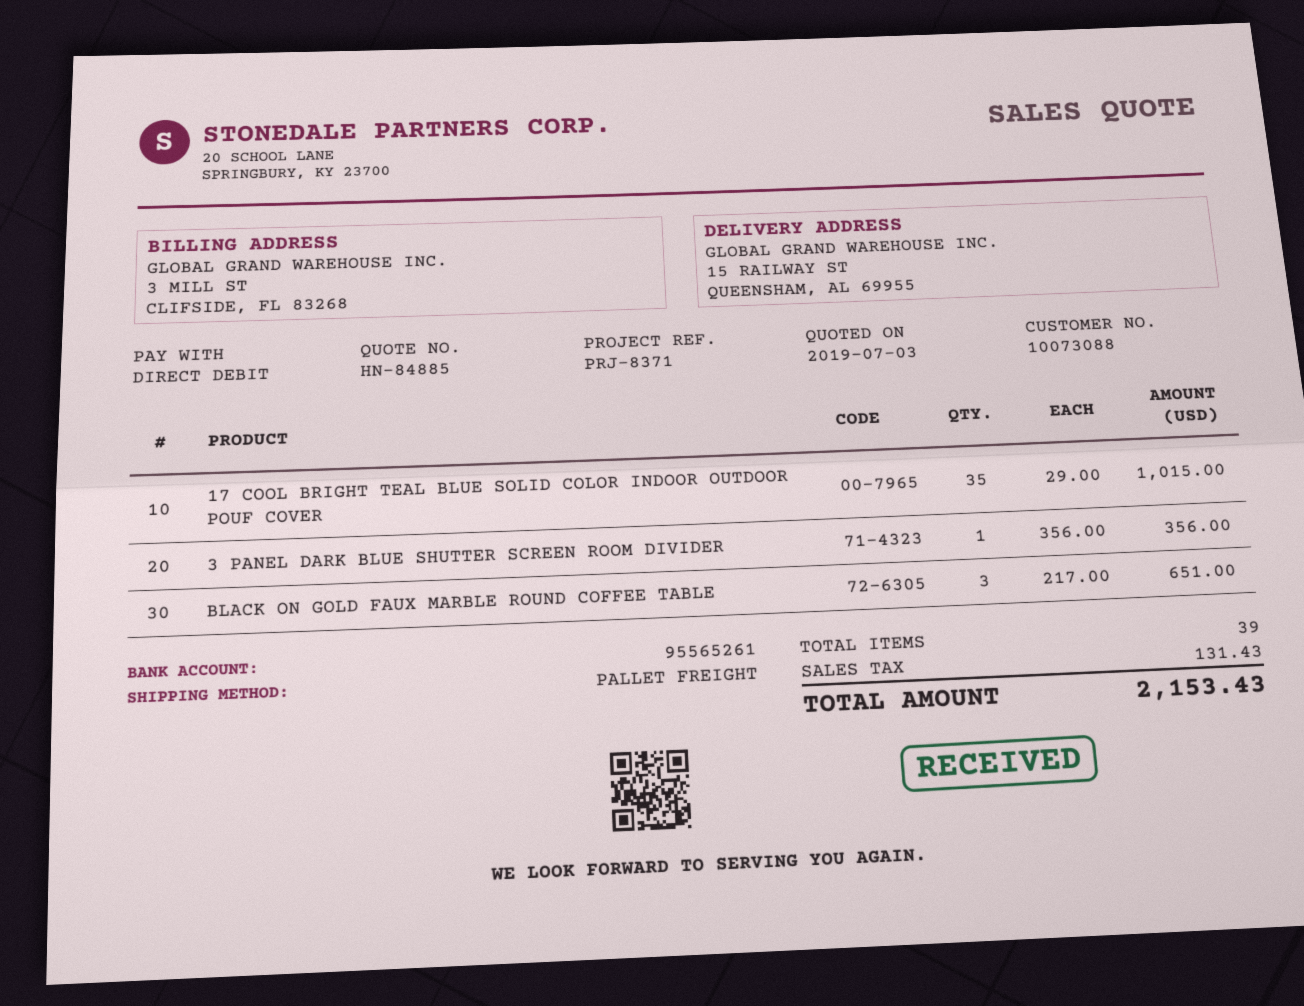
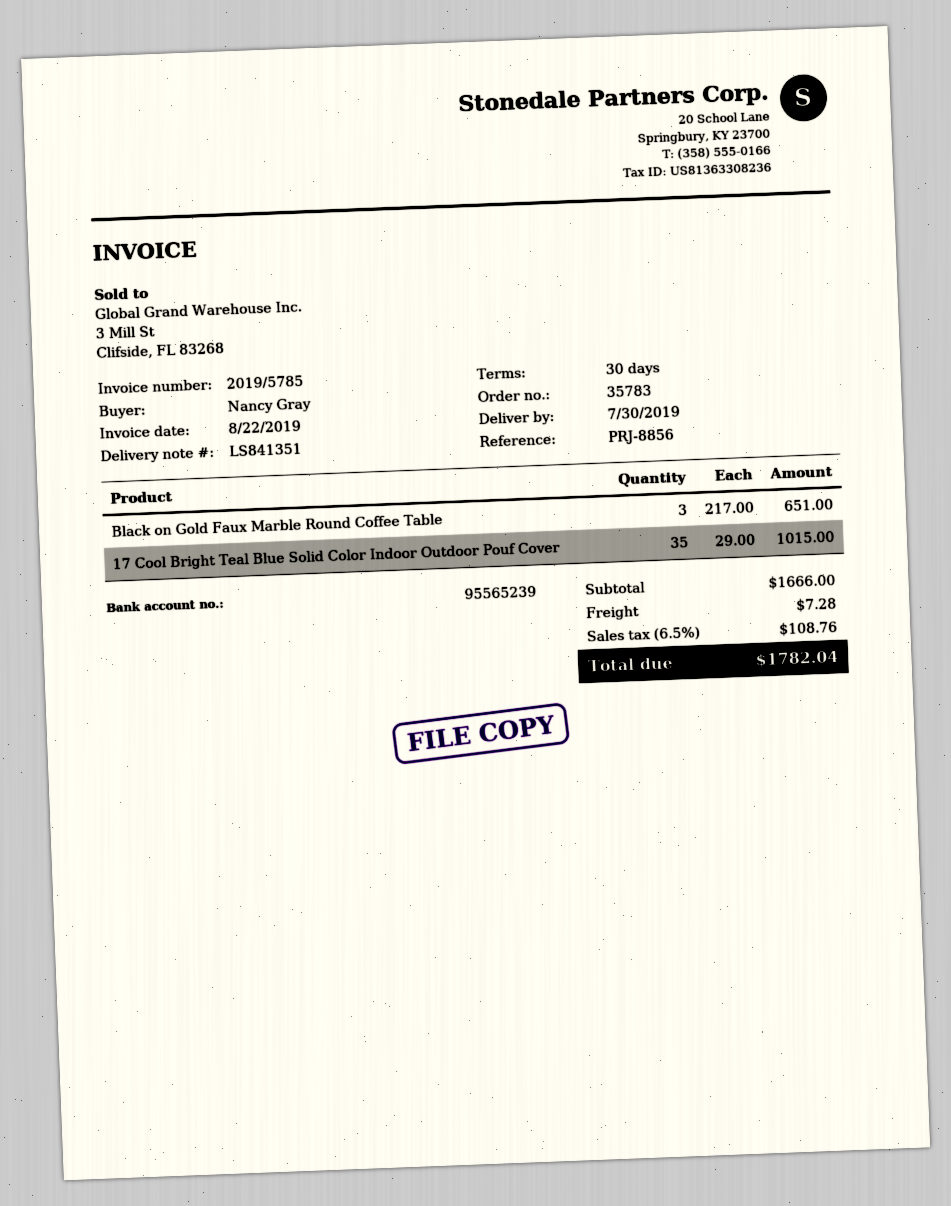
reference: PRJ-8371 -> PRJ-8856
bank account: 95565261 -> 95565239
3 PANEL DARK BLUE SHUTTER SCREEN ROOM DIVIDER: 1 x 356.00 = 356.00 -> none
shipping: none -> 7.28
tax: 131.43 -> 108.76
total: 2153.43 -> 1782.04

